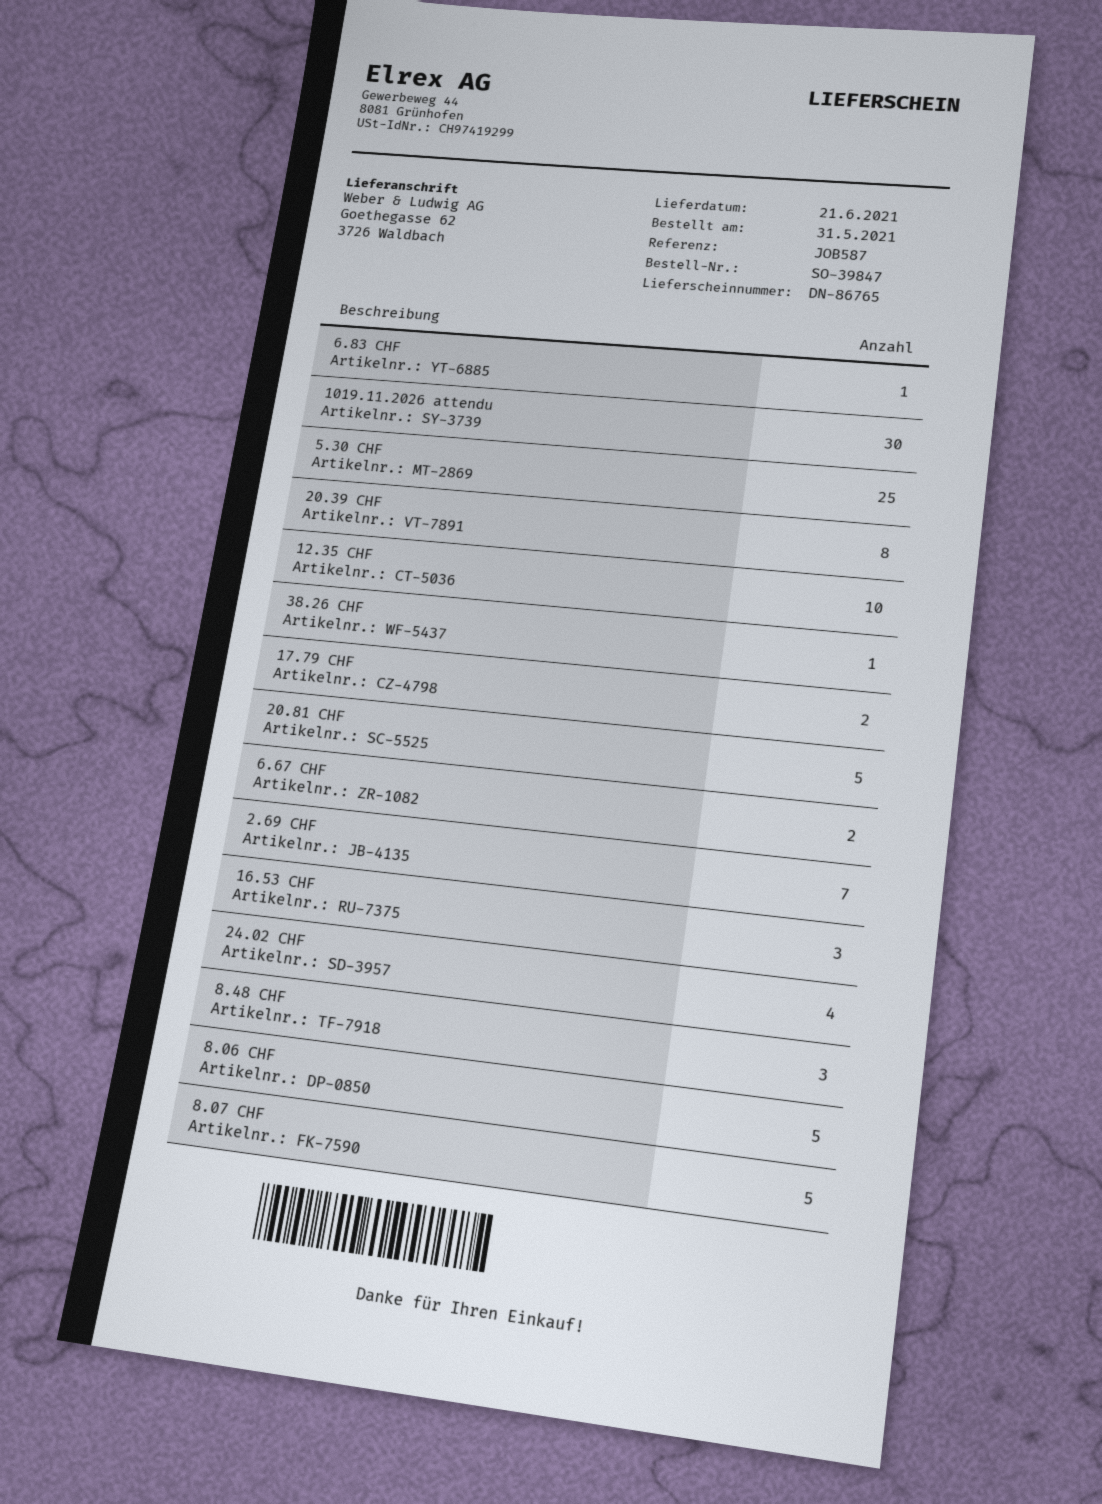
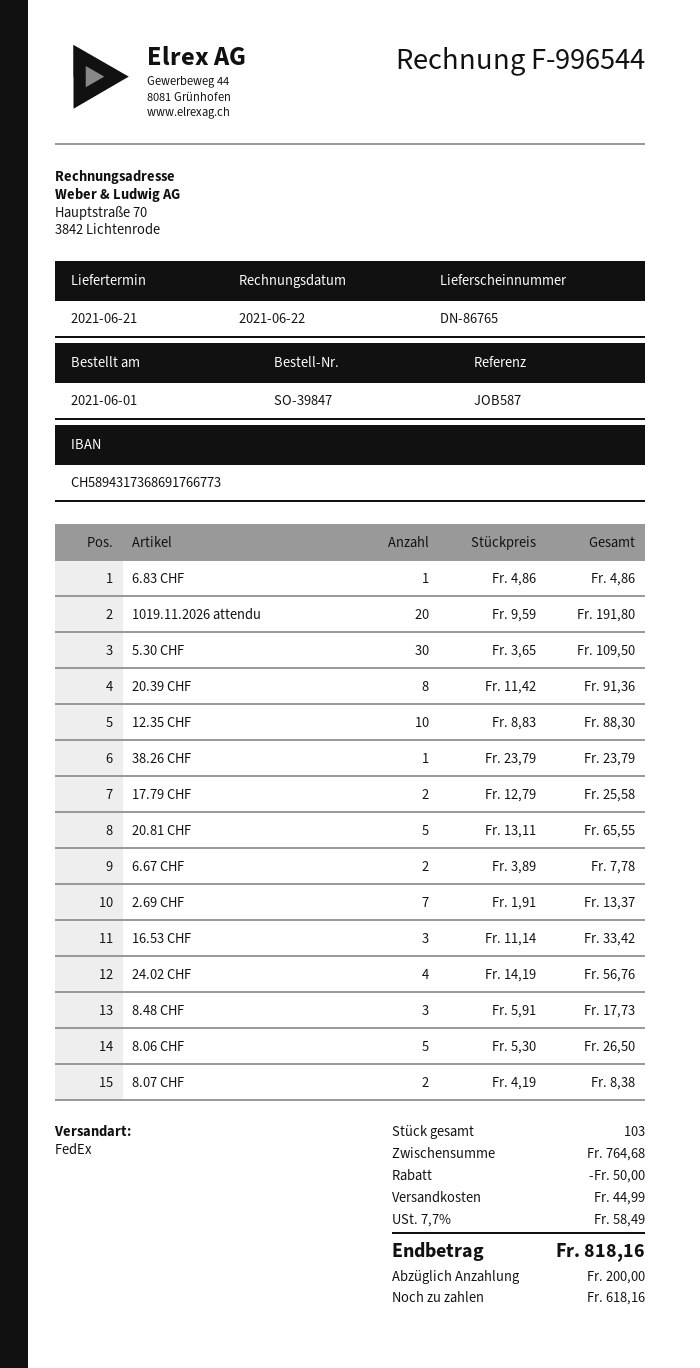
order date: 2021-05-31 -> 2021-06-01
1019.11.2026 attendu: 30 -> 20
5.30 CHF: 25 -> 30
8.07 CHF: 5 -> 2

